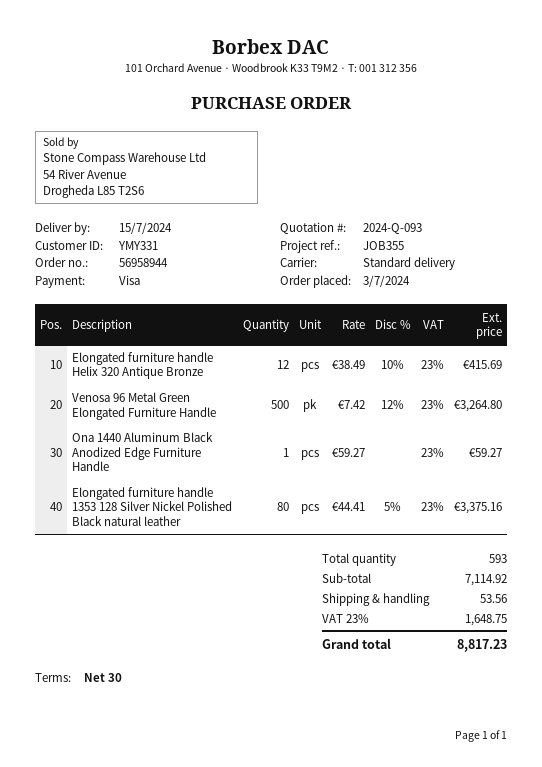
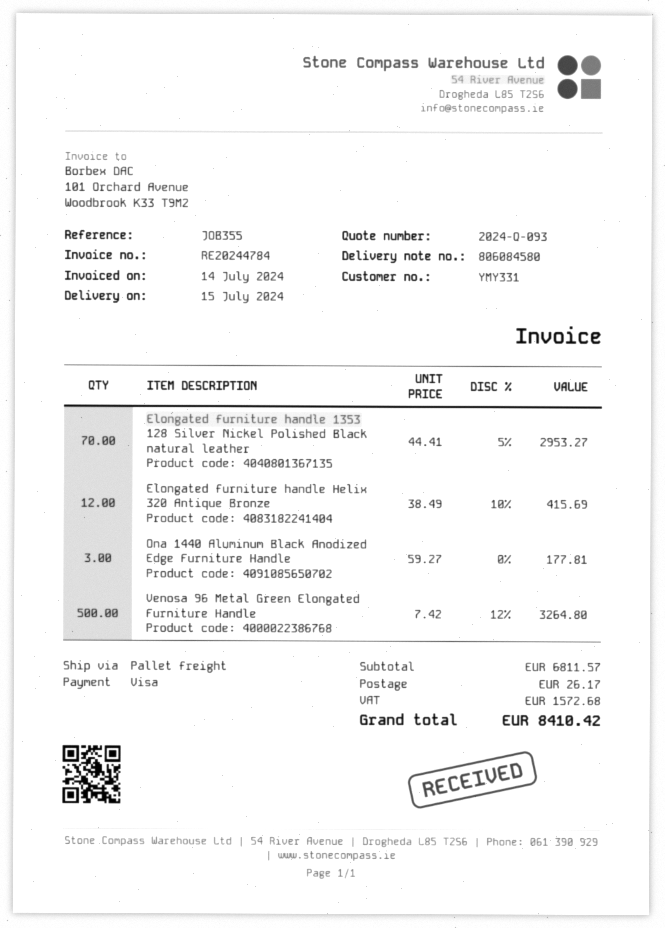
shipping method: standard -> pallet freight
Ona 1440 Aluminum Black Anodized Edge Furniture Handle: 1 x 59.27 = 59.27 -> 3 x 59.27 = 177.81
Elongated furniture handle 1353 128 Silver Nickel Polished Black natural leather: 80 x 44.41 - 5% = 3375.16 -> 70 x 44.41 - 5% = 2953.27
subtotal: 7114.92 -> 6811.57
shipping: 53.56 -> 26.17
tax: 1648.75 -> 1572.68
total: 8817.23 -> 8410.42

